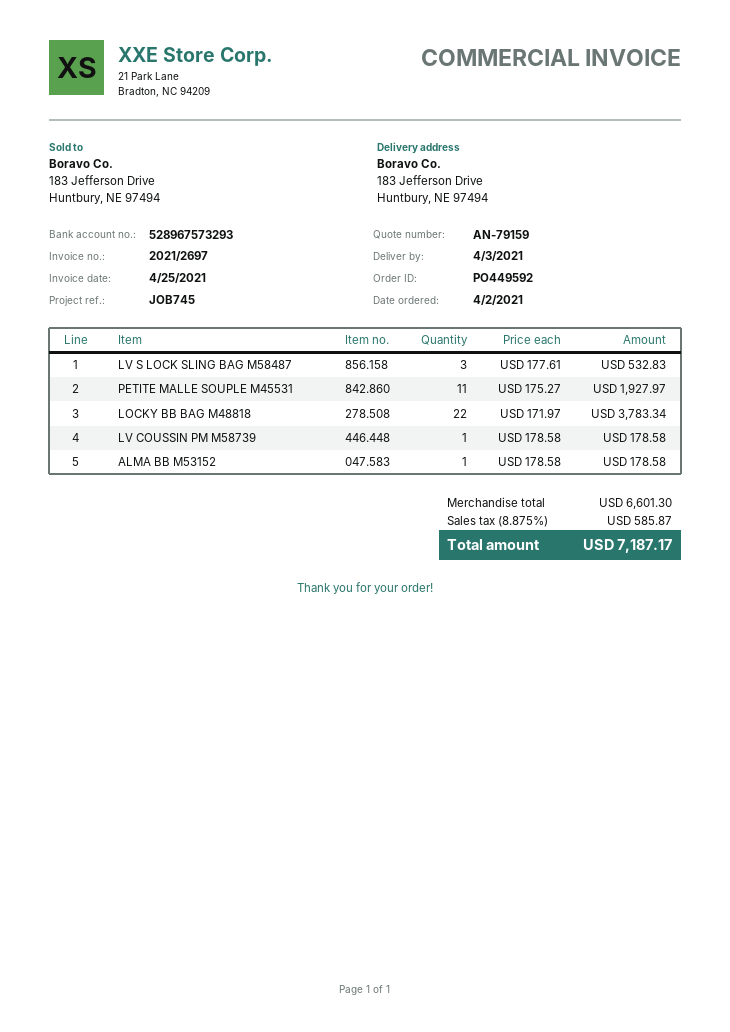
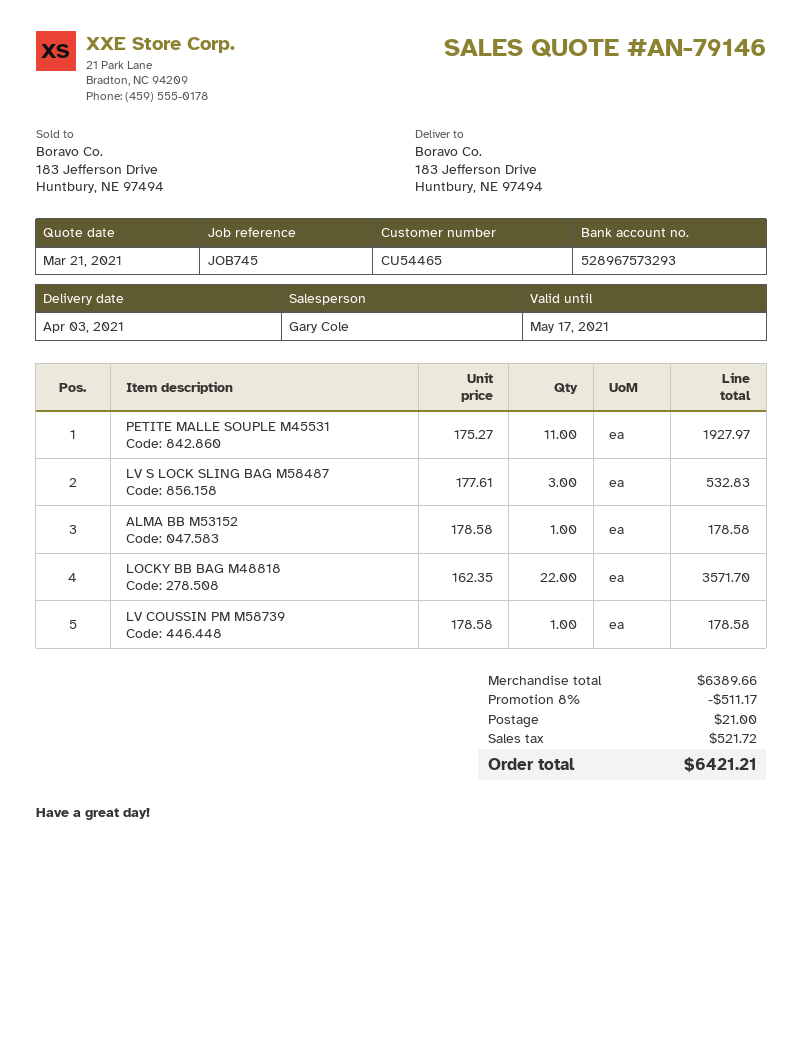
quote number: AN-79159 -> AN-79146
LOCKY BB BAG M48818: 22 x 171.97 = 3783.34 -> 22 x 162.35 = 3571.70
subtotal: 6601.30 -> 6389.66
discount: none -> 8% = 511.17
shipping: none -> 21.00
tax: 585.87 -> 521.72
total: 7187.17 -> 6421.21

